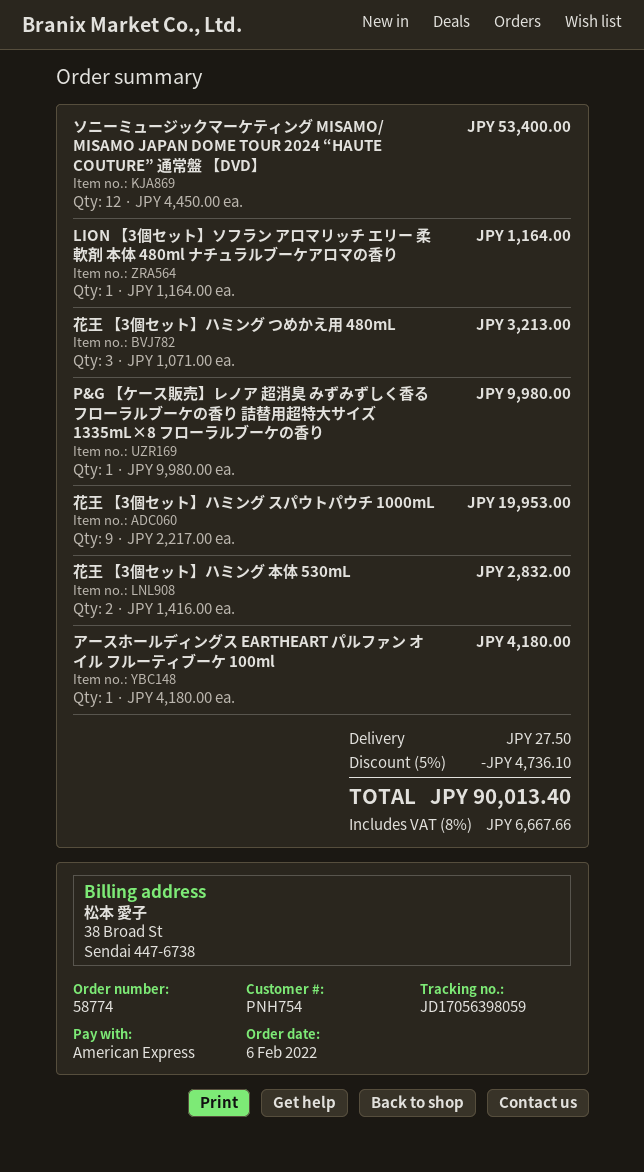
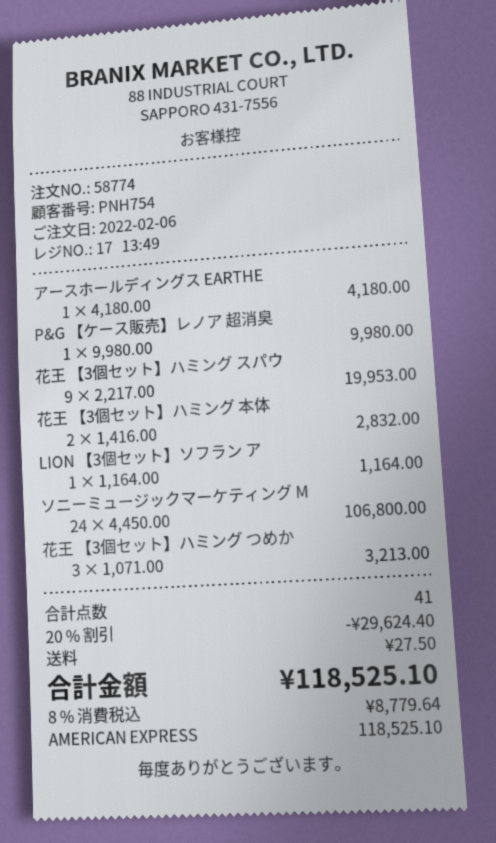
ソニーミュージックマーケティング MISAMO/ MISAMO JAPAN DOME TOUR 2024 “HAUTE COUTURE” 通常盤 【DVD】: 12 x 4450.00 = 53400.00 -> 24 x 4450.00 = 106800.00
discount: 5% = 4736.10 -> 20% = 29624.40
tax: 8% = 6667.66 -> 8% = 8779.64
total: 90013.40 -> 118525.10

